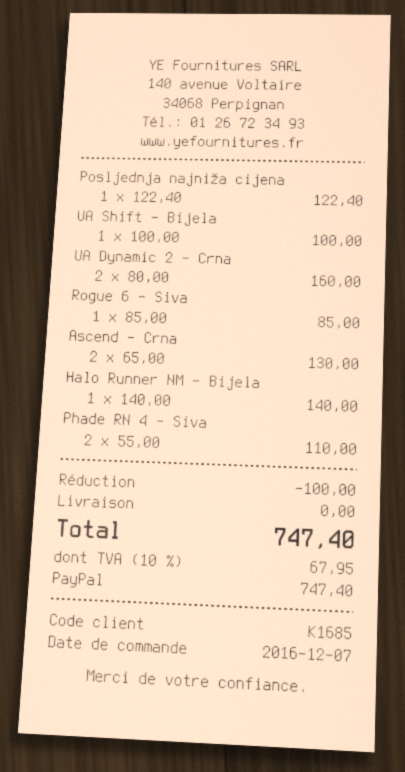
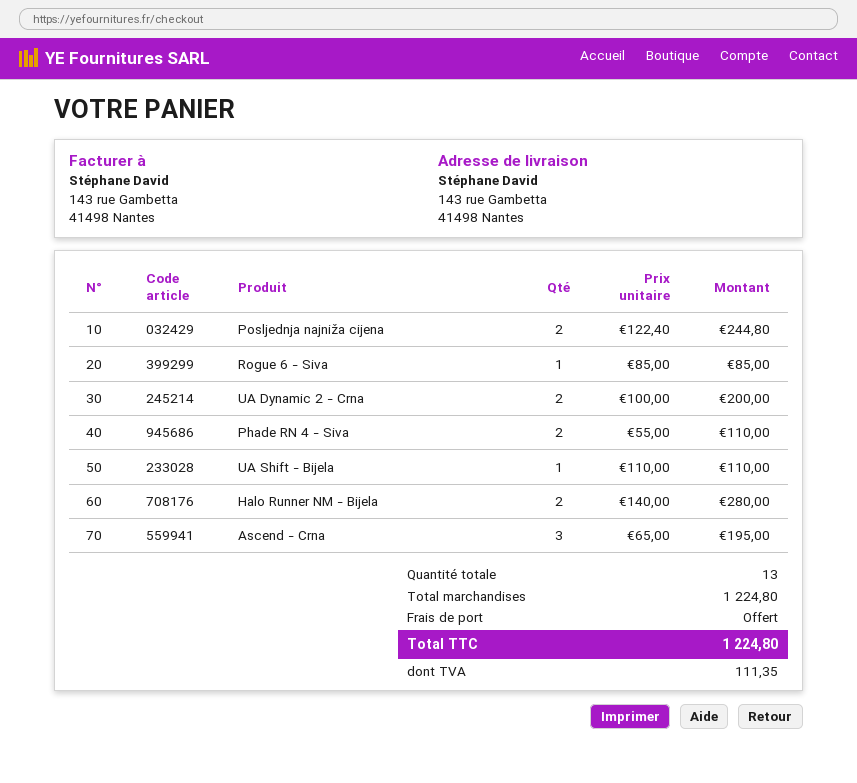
Posljednja najniža cijena: 1 x 122.40 = 122.40 -> 2 x 122.40 = 244.80
UA Shift - Bijela: 1 x 100.00 = 100.00 -> 1 x 110.00 = 110.00
UA Dynamic 2 - Crna: 2 x 80.00 = 160.00 -> 2 x 100.00 = 200.00
Ascend - Crna: 2 x 65.00 = 130.00 -> 3 x 65.00 = 195.00
Halo Runner NM - Bijela: 1 x 140.00 = 140.00 -> 2 x 140.00 = 280.00
discount: 100.00 -> none
tax: 67.95 -> 111.35
total: 747.40 -> 1224.80

